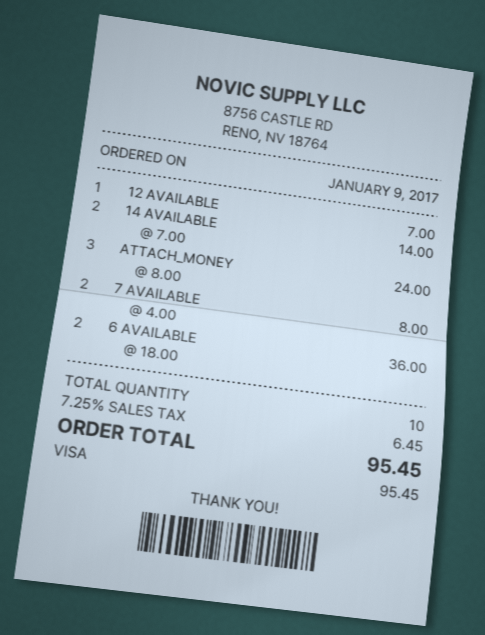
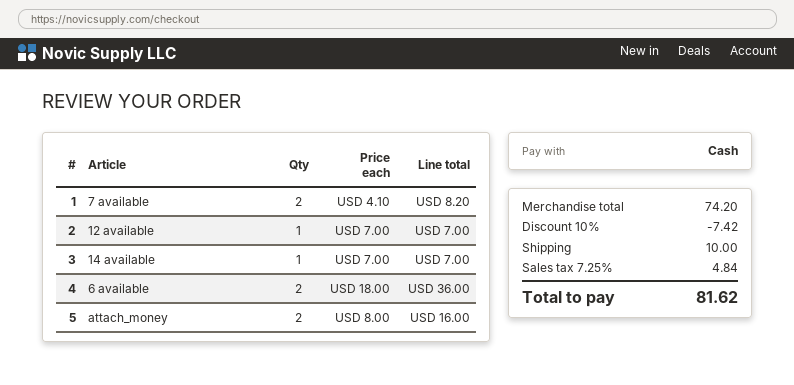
payment method: Visa -> cash
14 AVAILABLE: 2 x 7.00 = 14.00 -> 1 x 7.00 = 7.00
ATTACH_MONEY: 3 x 8.00 = 24.00 -> 2 x 8.00 = 16.00
7 AVAILABLE: 2 x 4.00 = 8.00 -> 2 x 4.10 = 8.20
discount: none -> 10% = 7.42
shipping: none -> 10.00
tax: 7.25% = 6.45 -> 7.25% = 4.84
total: 95.45 -> 81.62

